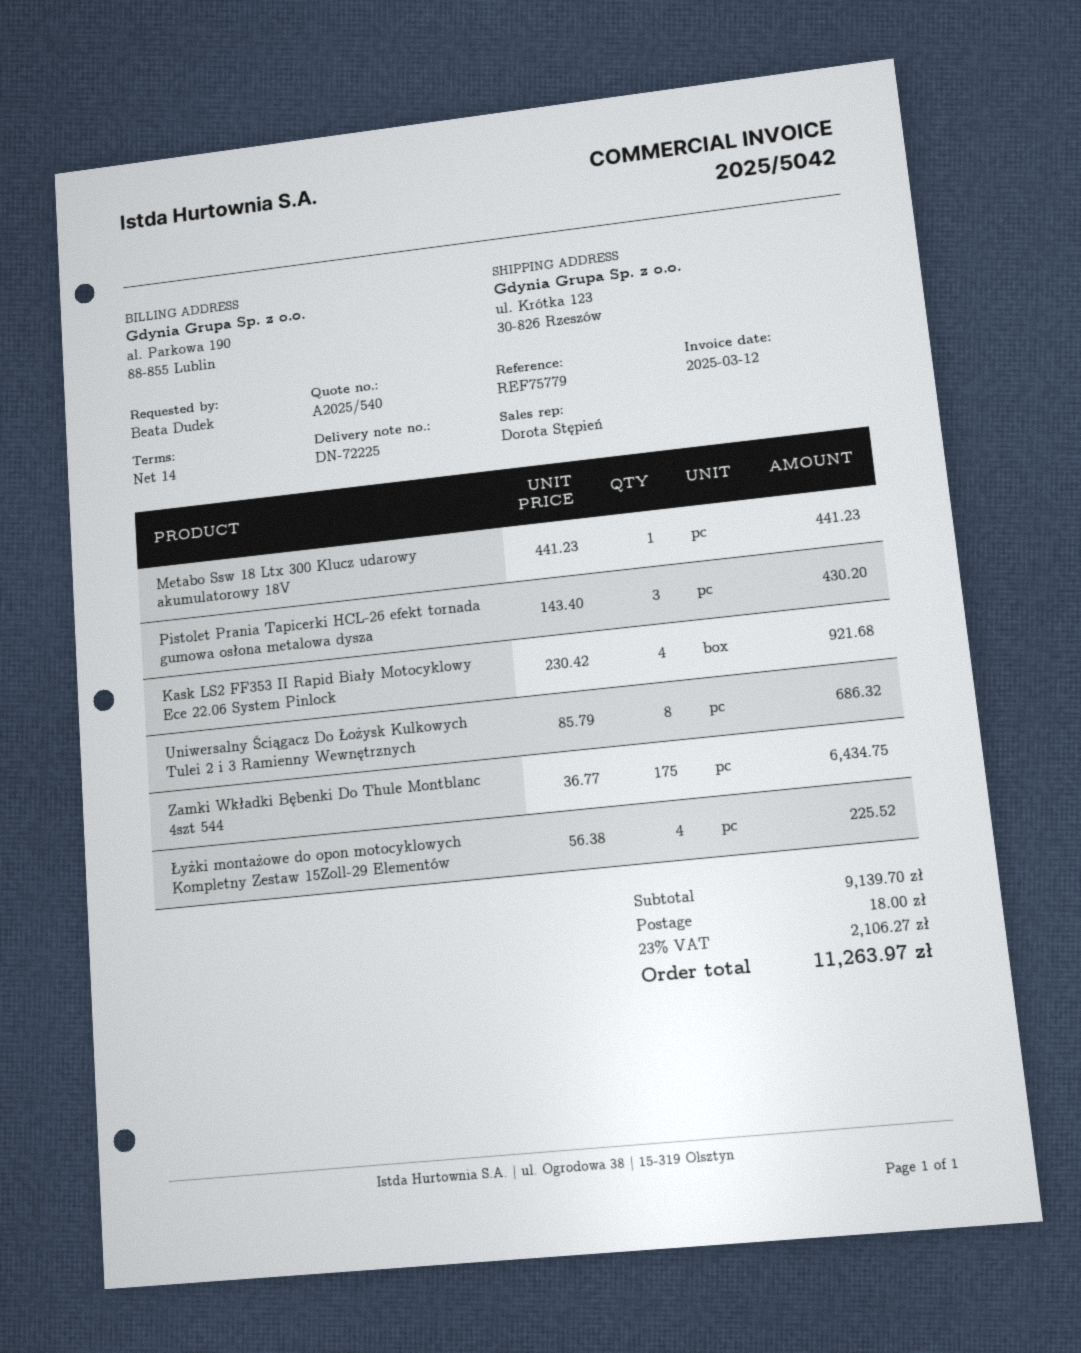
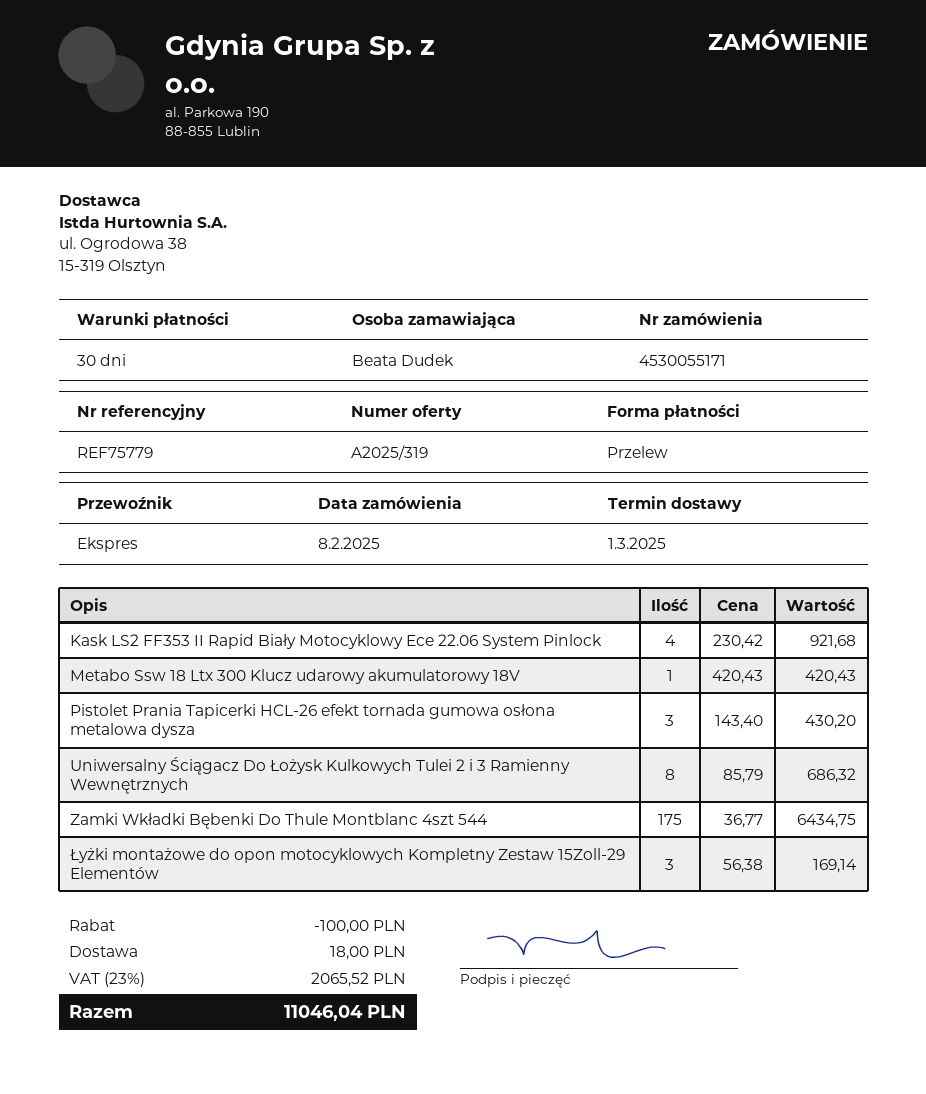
quote number: A2025/540 -> A2025/319
payment terms: 14 days -> 30 days
Metabo Ssw 18 Ltx 300 Klucz udarowy akumulatorowy 18V: 1 x 441.23 = 441.23 -> 1 x 420.43 = 420.43
Łyżki montażowe do opon motocyklowych Kompletny Zestaw 15Zoll-29 Elementów: 4 x 56.38 = 225.52 -> 3 x 56.38 = 169.14
discount: none -> 100.00
tax: 23% = 2106.27 -> 23% = 2065.52
total: 11263.97 -> 11046.04

